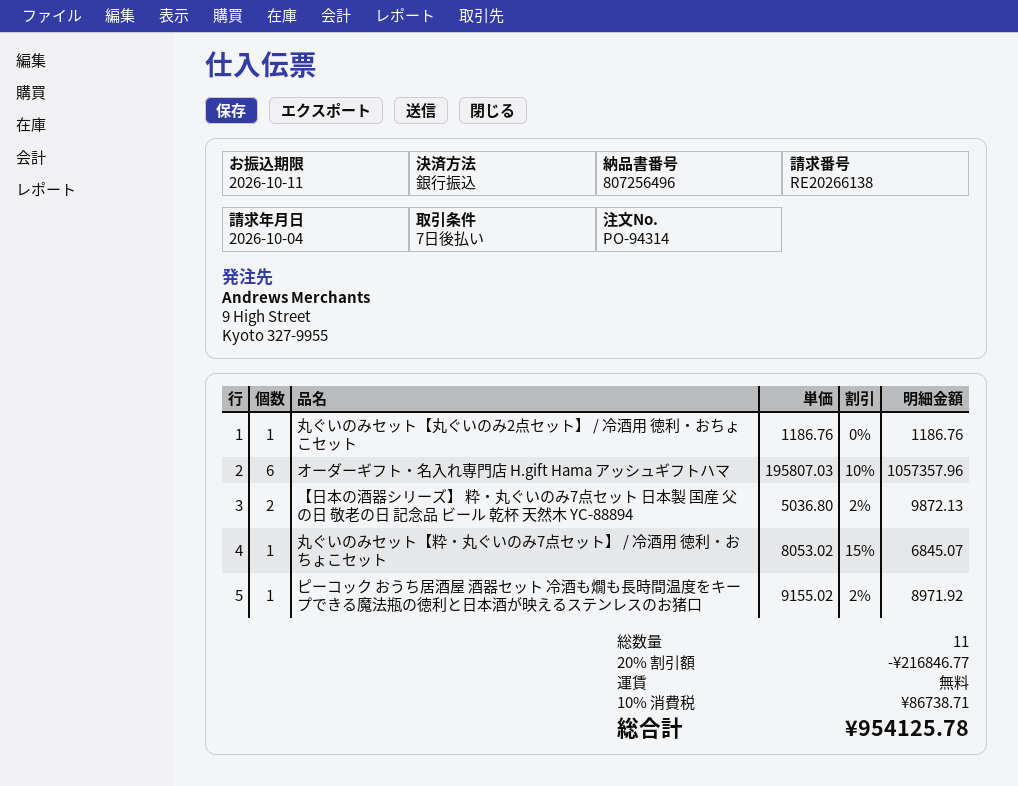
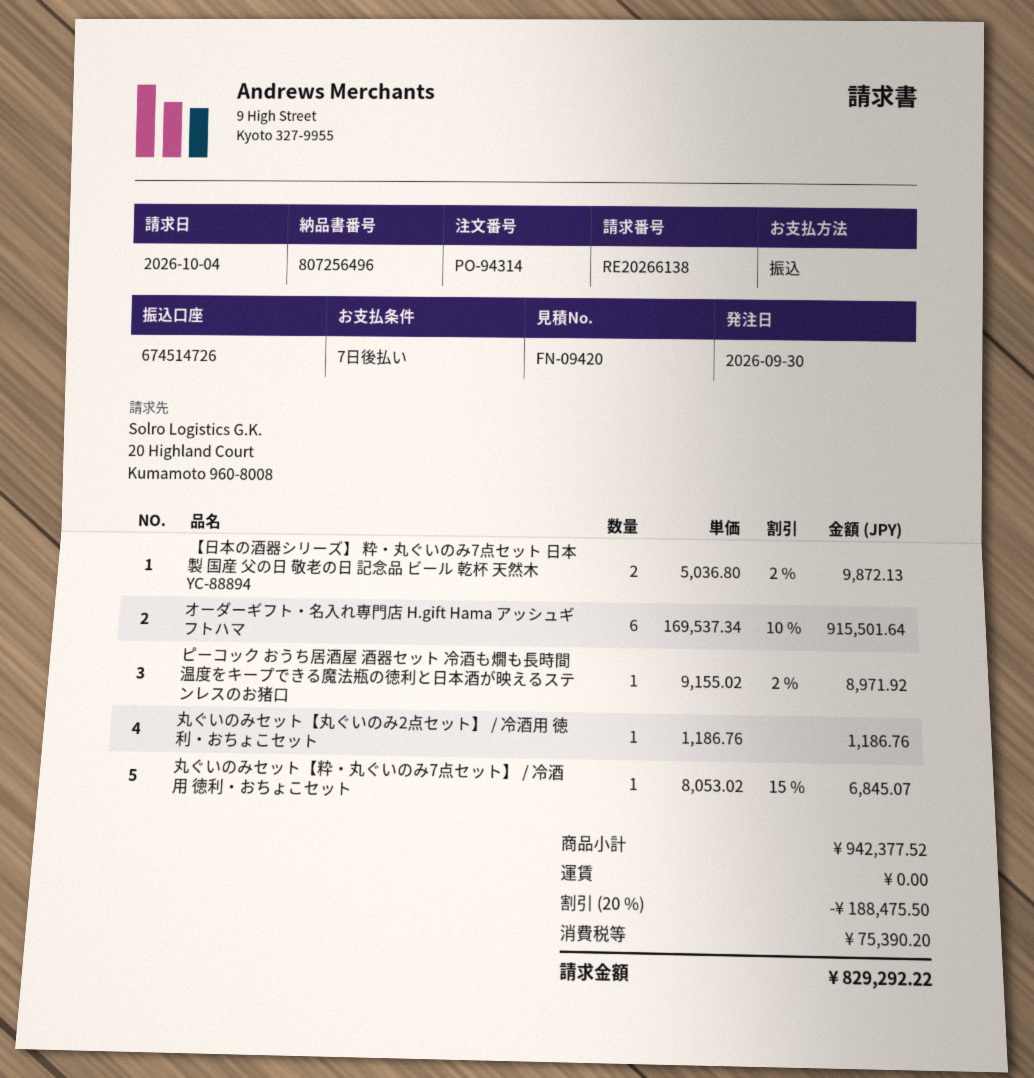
オーダーギフト・名入れ専門店 H.gift Hama アッシュギフトハマ: 6 x 195807.03 - 10% = 1057357.96 -> 6 x 169537.34 - 10% = 915501.64
discount: 20% = 216846.77 -> 20% = 188475.50
tax: 86738.71 -> 75390.20
total: 954125.78 -> 829292.22

